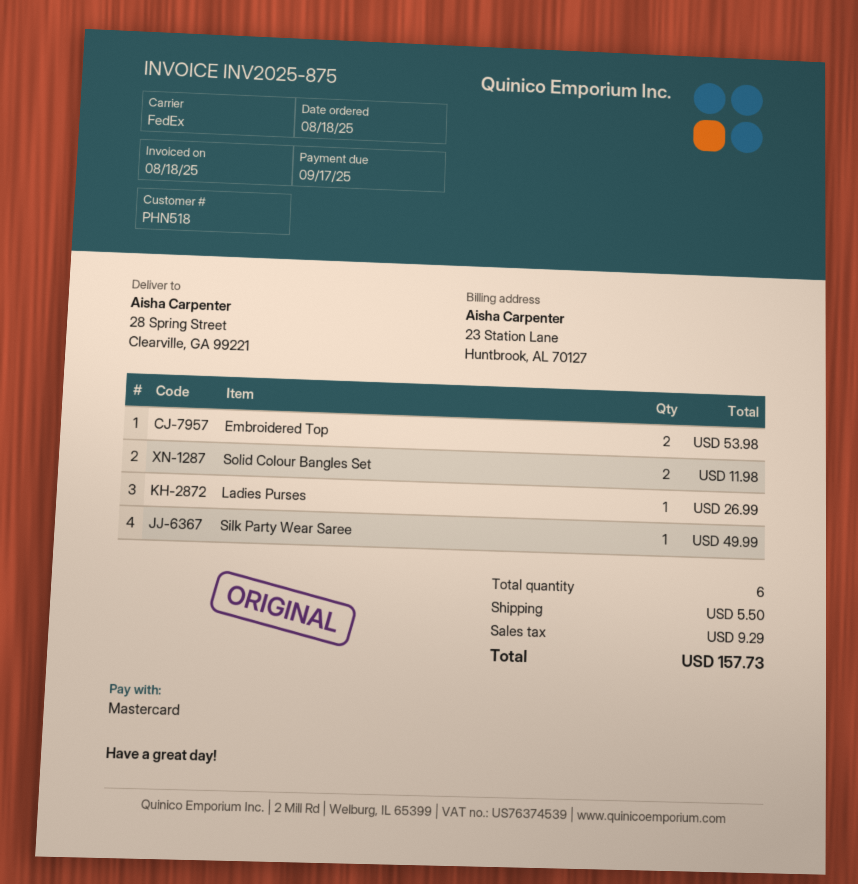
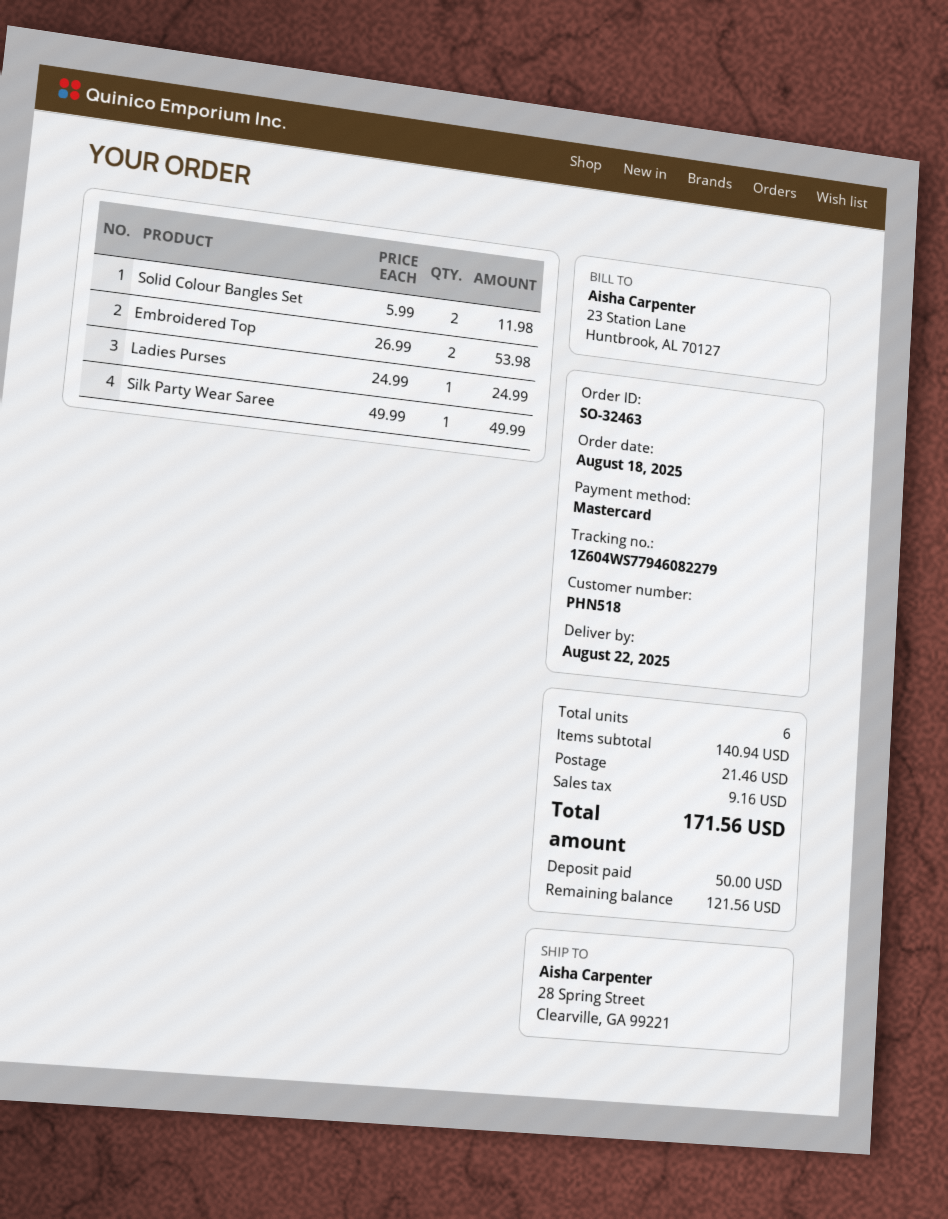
Ladies Purses: 1 for 26.99 -> 1 for 24.99
shipping: 5.50 -> 21.46
tax: 9.29 -> 9.16
total: 157.73 -> 171.56

